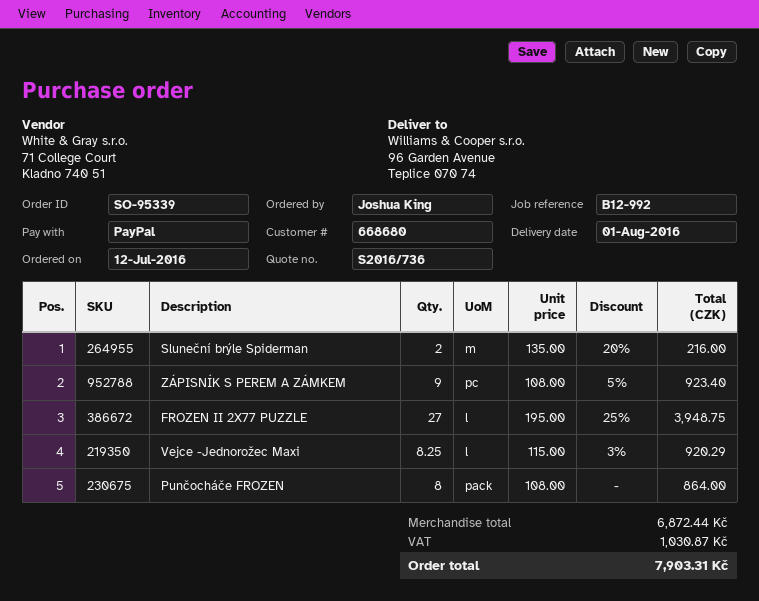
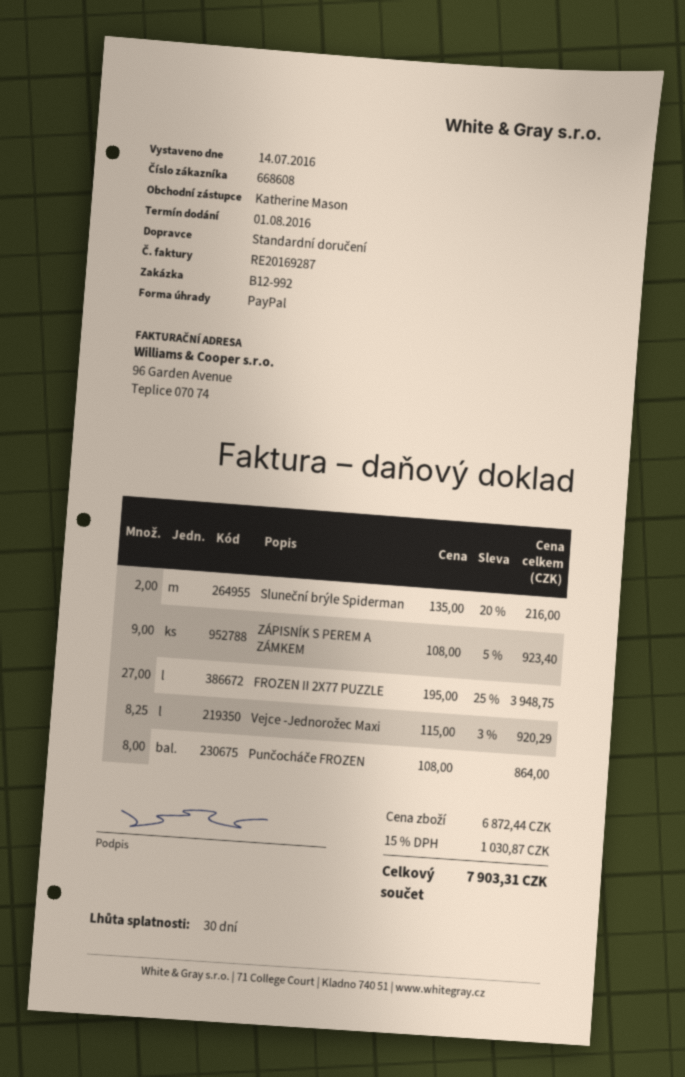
customer number: 668680 -> 668608

